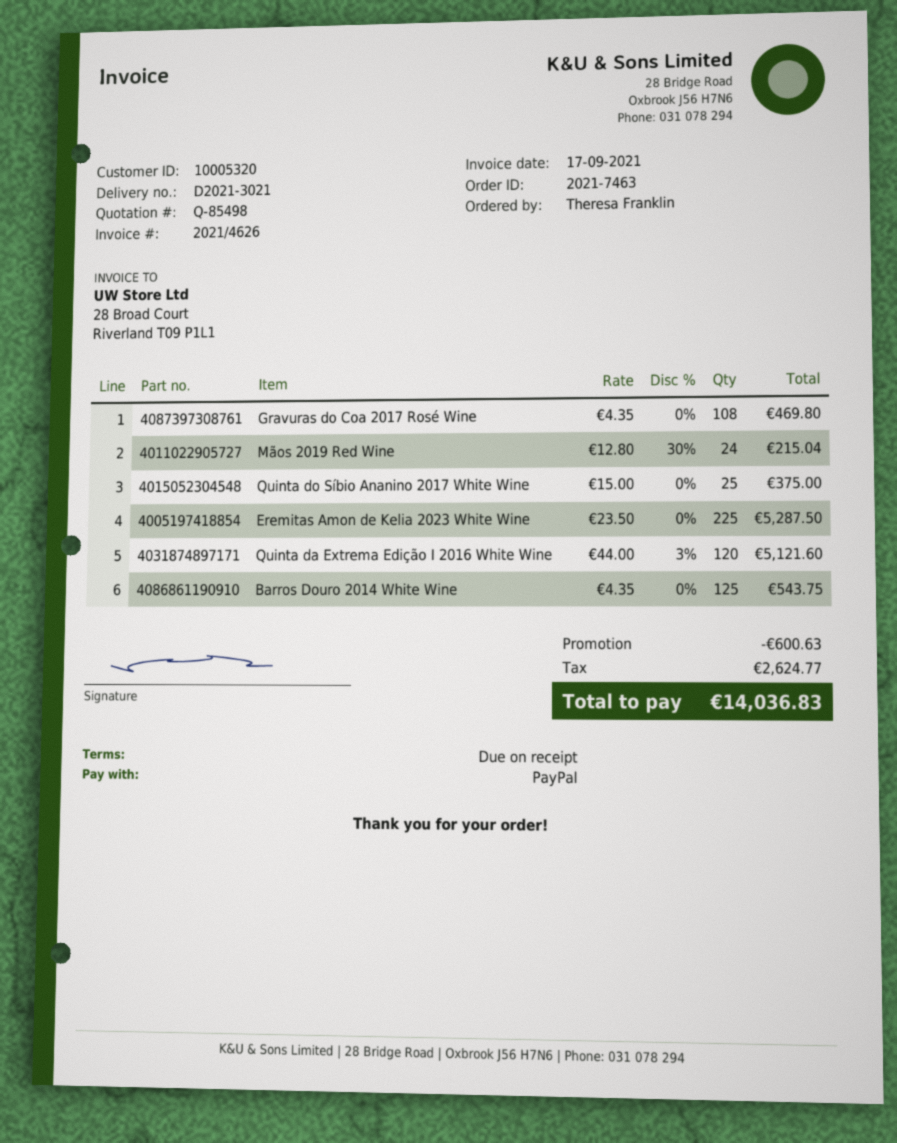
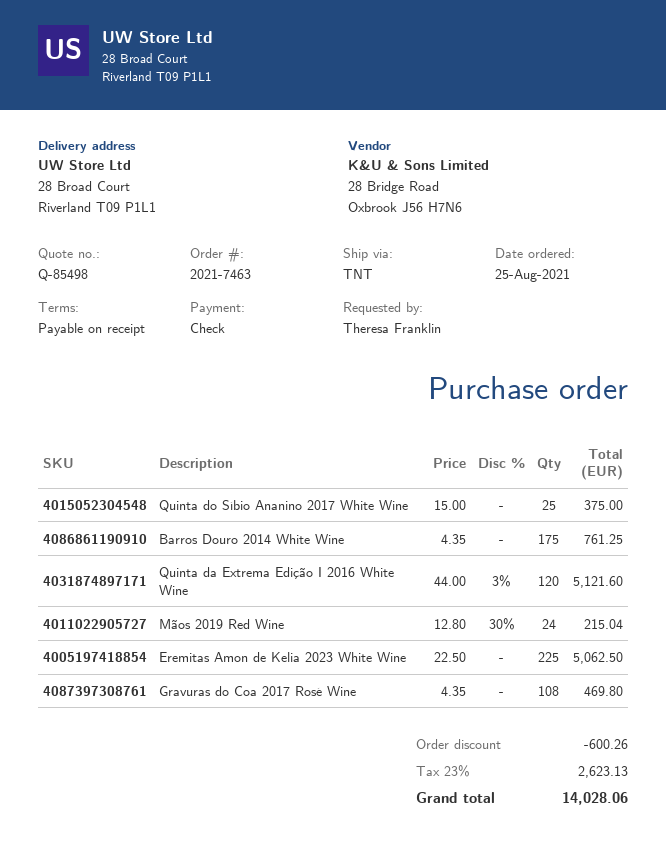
payment method: PayPal -> cheque
Eremitas Amon de Kelia 2023 White Wine: 225 x 23.50 = 5287.50 -> 225 x 22.50 = 5062.50
Barros Douro 2014 White Wine: 125 x 4.35 = 543.75 -> 175 x 4.35 = 761.25
discount: 600.63 -> 600.26
tax: 2624.77 -> 2623.13
total: 14036.83 -> 14028.06

